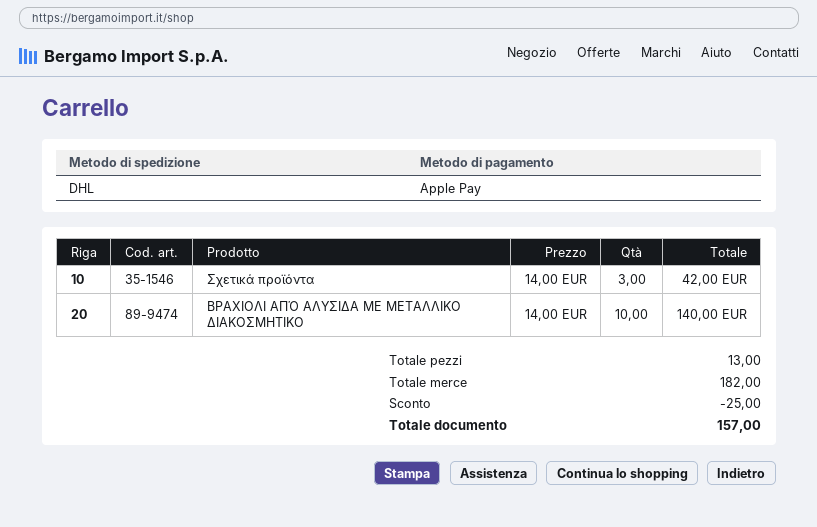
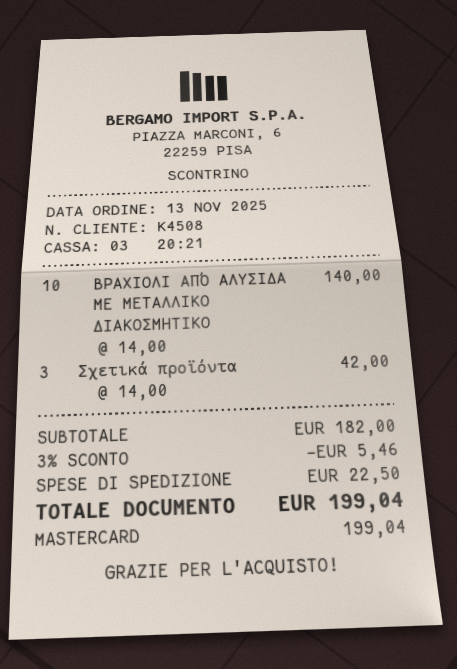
payment method: Apple Pay -> Mastercard
discount: 25.00 -> 5.46
shipping: none -> 22.50
total: 157.00 -> 199.04

